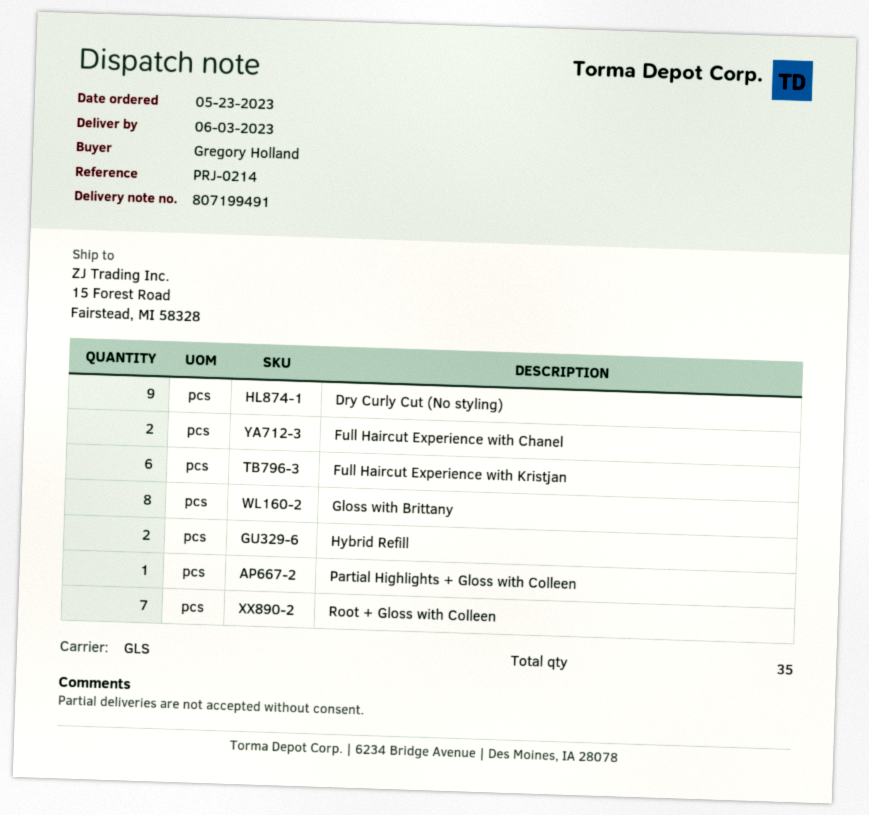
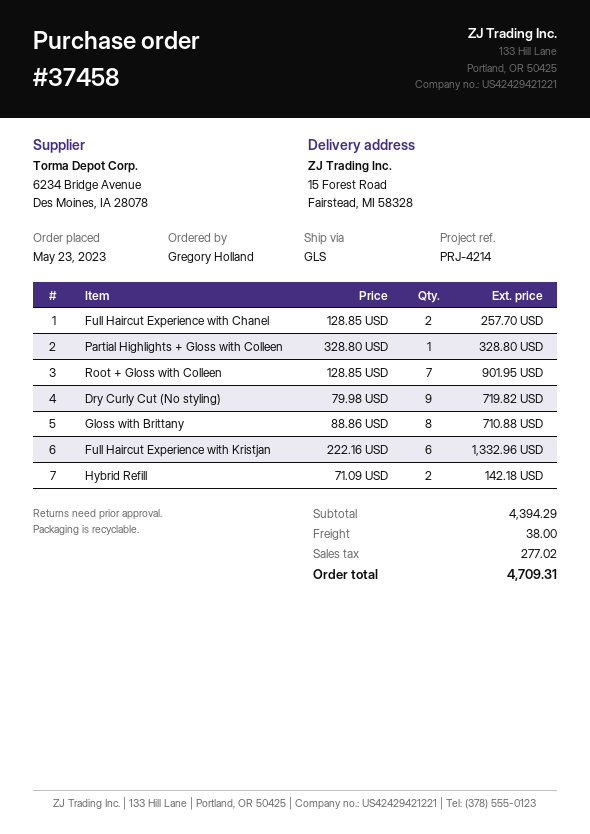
reference: PRJ-0214 -> PRJ-4214

